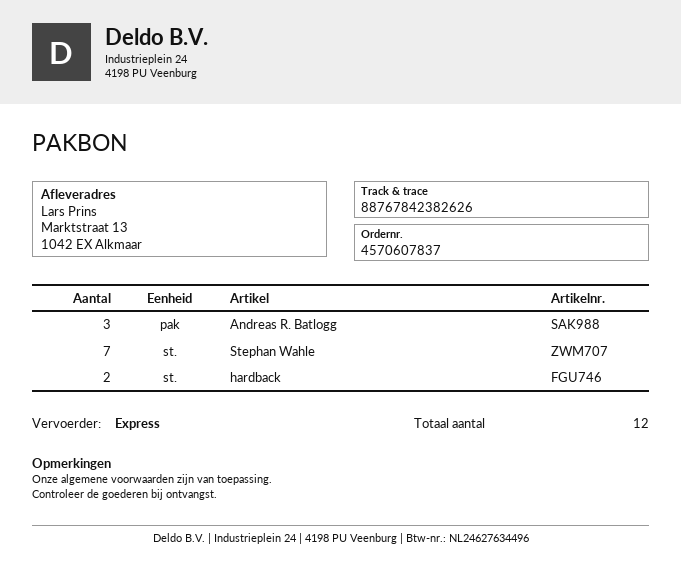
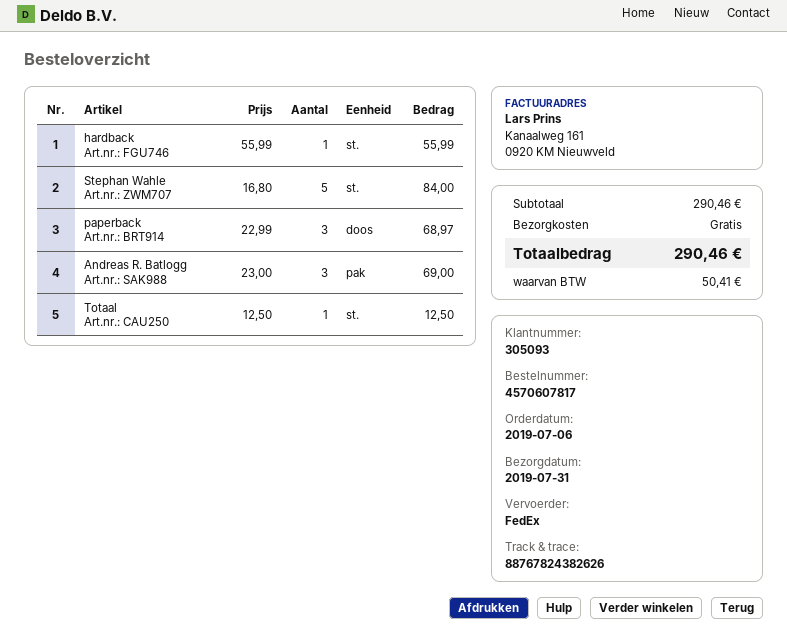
order number: 4570607837 -> 4570607817
shipping method: express -> FedEx
tracking number: 88767842382626 -> 88767824382626
Stephan Wahle: 7 -> 5
hardback: 2 -> 1
paperback: none -> 3
Totaal: none -> 1

